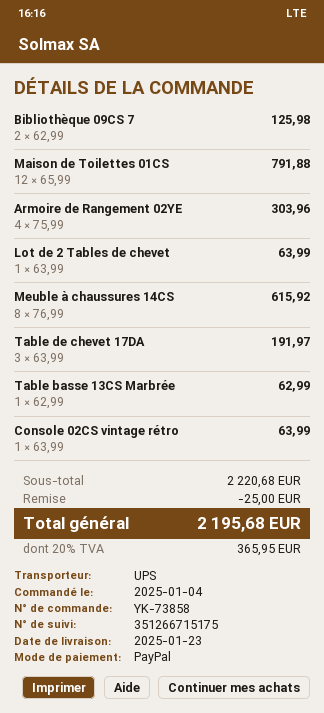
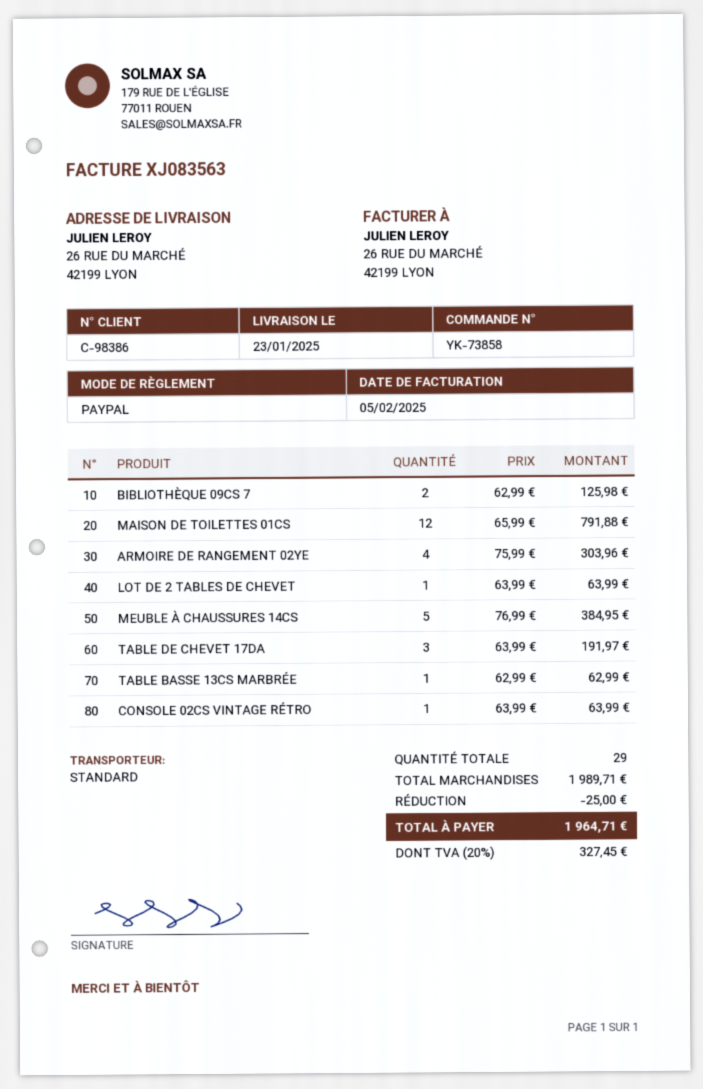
shipping method: UPS -> standard
Meuble à chaussures 14CS: 8 x 76.99 = 615.92 -> 5 x 76.99 = 384.95
subtotal: 2220.68 -> 1989.71
tax: 20% = 365.95 -> 20% = 327.45
total: 2195.68 -> 1964.71

